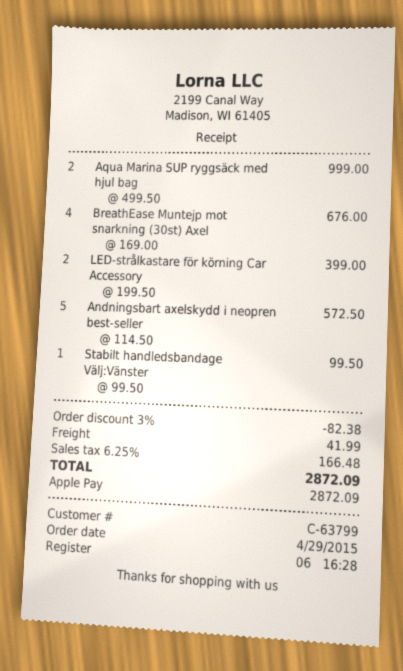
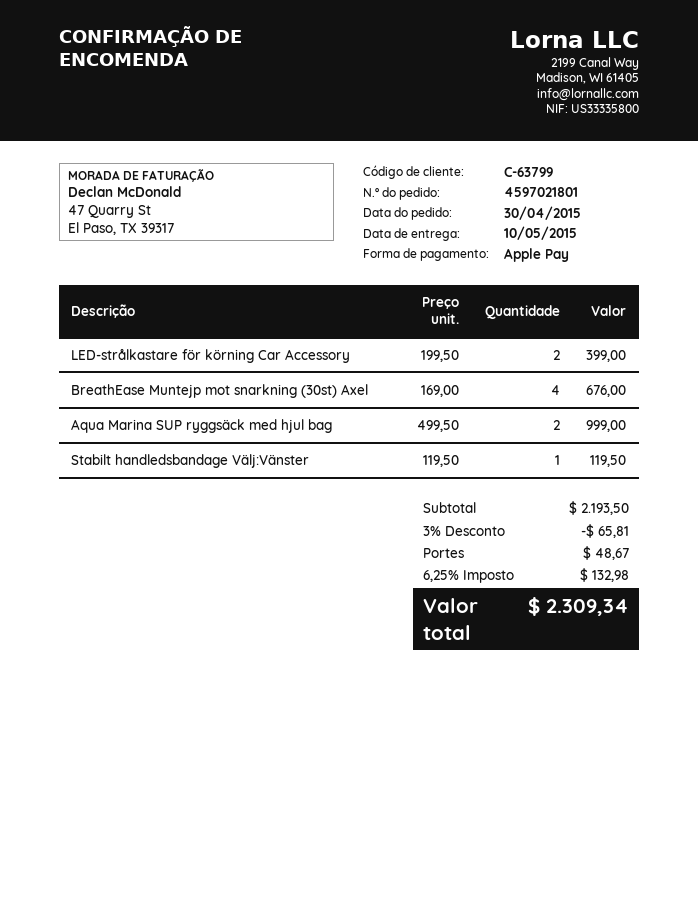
order date: 2015-04-29 -> 2015-04-30
Andningsbart axelskydd i neopren best-seller: 5 x 114.50 = 572.50 -> none
Stabilt handledsbandage Välj:Vänster: 1 x 99.50 = 99.50 -> 1 x 119.50 = 119.50
discount: 3% = 82.38 -> 3% = 65.81
shipping: 41.99 -> 48.67
tax: 6.25% = 166.48 -> 6.25% = 132.98
total: 2872.09 -> 2309.34

